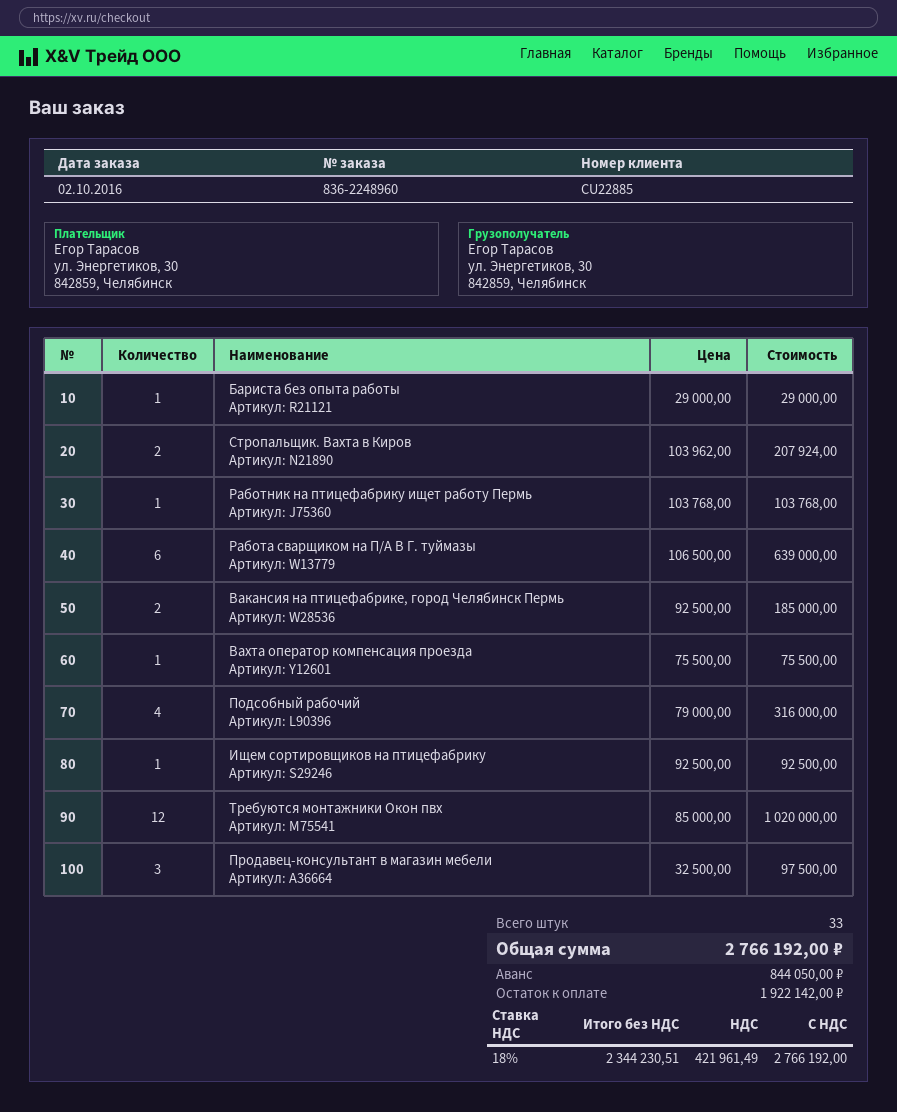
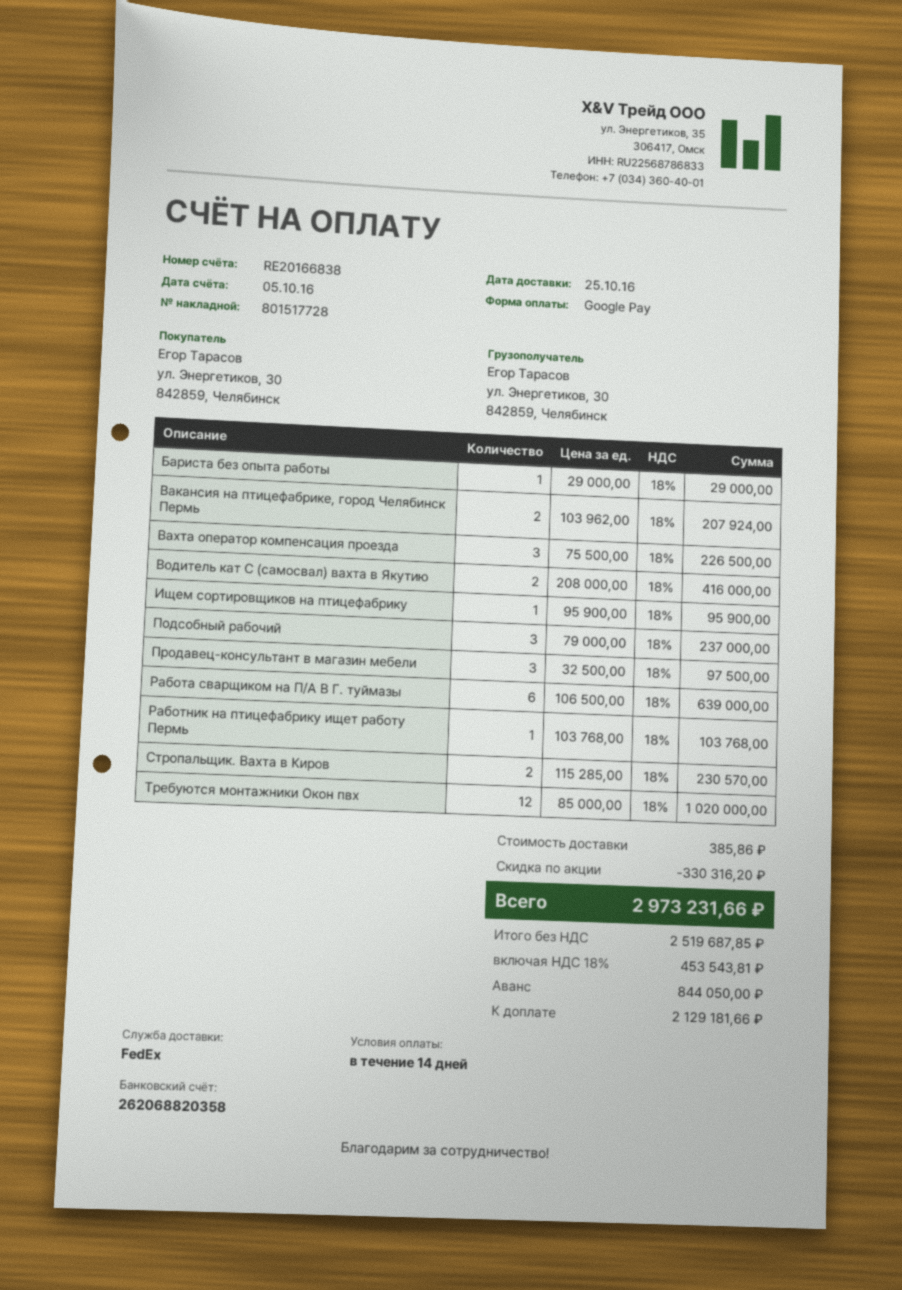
Стропальщик. Вахта в Киров: 2 x 103962.00 = 207924.00 -> 2 x 115285.00 = 230570.00
Вакансия на птицефабрике, город Челябинск Пермь: 2 x 92500.00 = 185000.00 -> 2 x 103962.00 = 207924.00
Вахта оператор компенсация проезда: 1 x 75500.00 = 75500.00 -> 3 x 75500.00 = 226500.00
Подсобный рабочий: 4 x 79000.00 = 316000.00 -> 3 x 79000.00 = 237000.00
Ищем сортировщиков на птицефабрику: 1 x 92500.00 = 92500.00 -> 1 x 95900.00 = 95900.00
Водитель кат С (самосвал) вахта в Якутию: none -> 2 x 208000.00 = 416000.00
discount: none -> 330316.20
shipping: none -> 385.86
net: 2344230.51 -> 2519687.85
tax: 18% = 421961.49 -> 18% = 453543.81
total: 2766192.00 -> 2973231.66
balance: 1922142.00 -> 2129181.66

